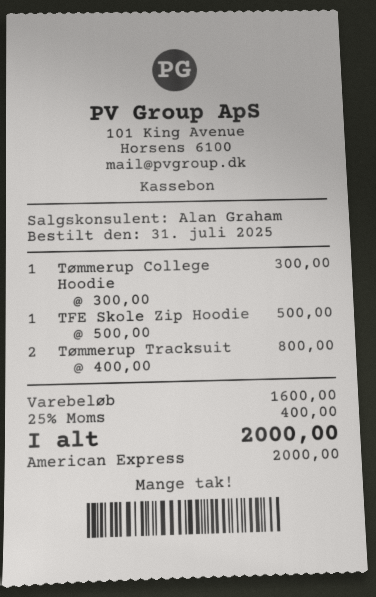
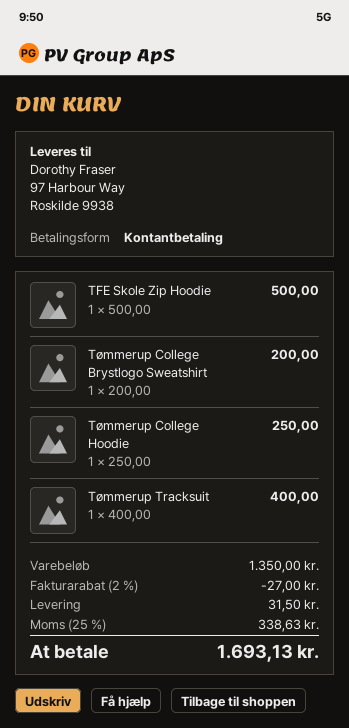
payment method: American Express -> cash
Tømmerup College Hoodie: 1 x 300.00 = 300.00 -> 1 x 250.00 = 250.00
Tømmerup Tracksuit: 2 x 400.00 = 800.00 -> 1 x 400.00 = 400.00
Tømmerup College Brystlogo Sweatshirt: none -> 1 x 200.00 = 200.00
subtotal: 1600.00 -> 1350.00
discount: none -> 2% = 27.00
shipping: none -> 31.50
tax: 25% = 400.00 -> 25% = 338.63
total: 2000.00 -> 1693.13

